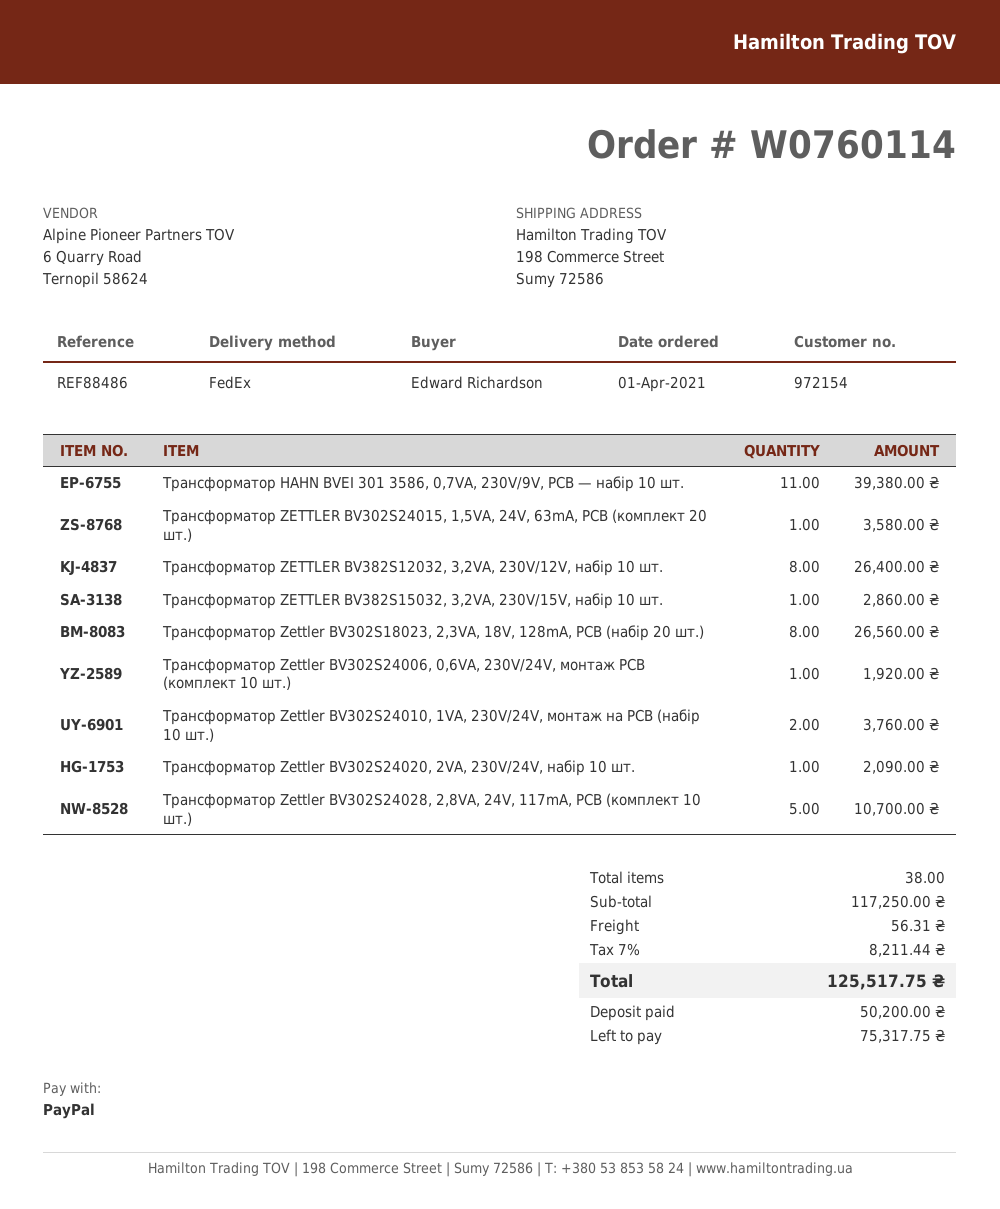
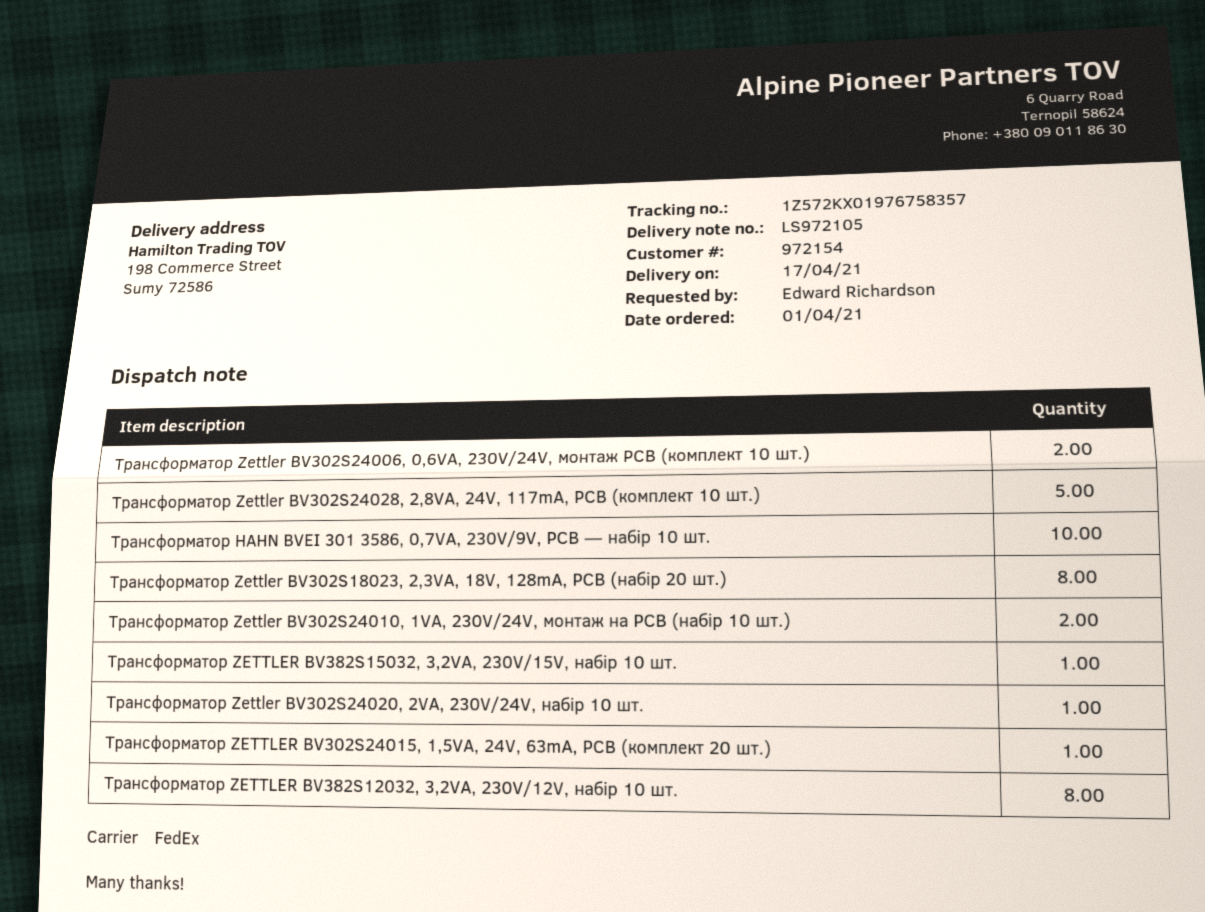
Трансформатор HAHN BVEI 301 3586, 0,7VA, 230V/9V, PCB — набір 10 шт.: 11 -> 10
Трансформатор Zettler BV302S24006, 0,6VA, 230V/24V, монтаж PCB (комплект 10 шт.): 1 -> 2

